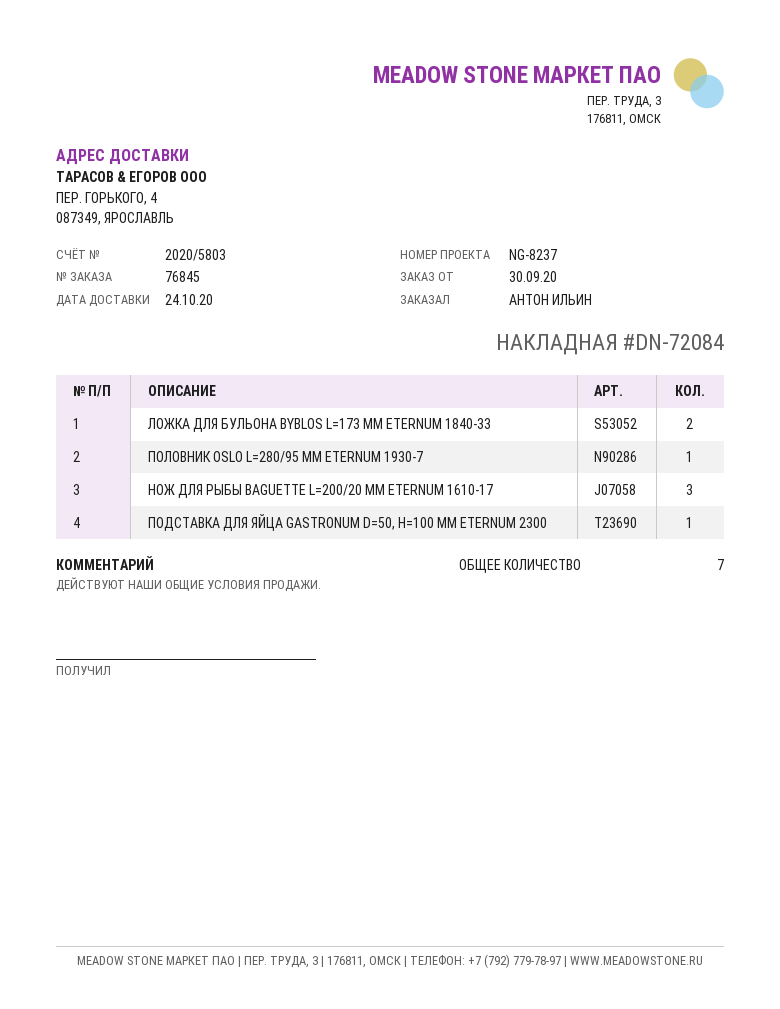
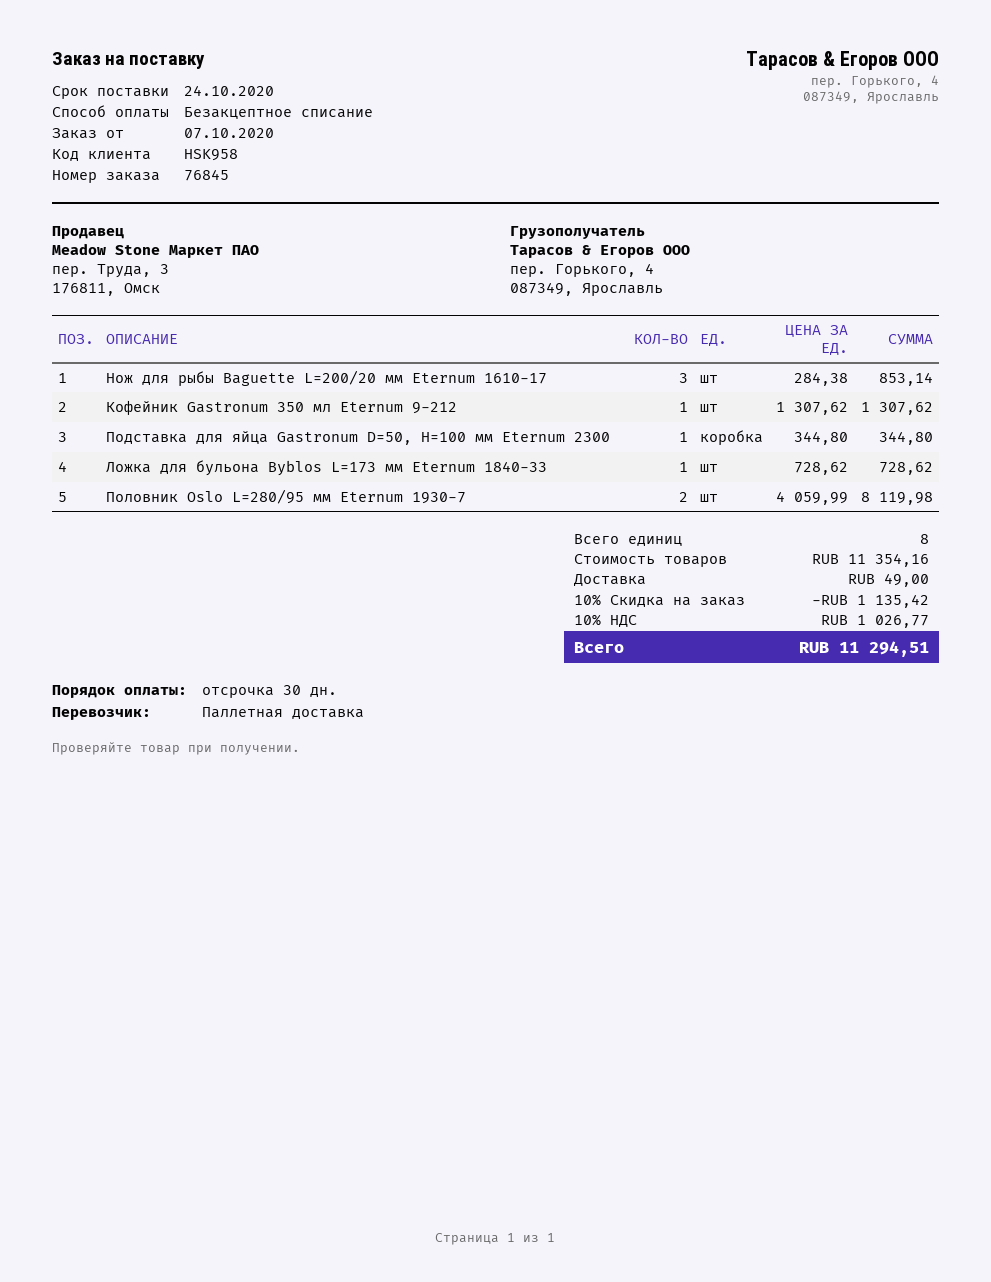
order date: 2020-09-30 -> 2020-10-07
ЛОЖКА ДЛЯ БУЛЬОНА BYBLOS L=173 ММ ETERNUM 1840-33: 2 -> 1
ПОЛОВНИК OSLO L=280/95 ММ ETERNUM 1930-7: 1 -> 2
Кофейник Gastronum 350 мл Eternum 9-212: none -> 1
total quantity: 7 -> 8

